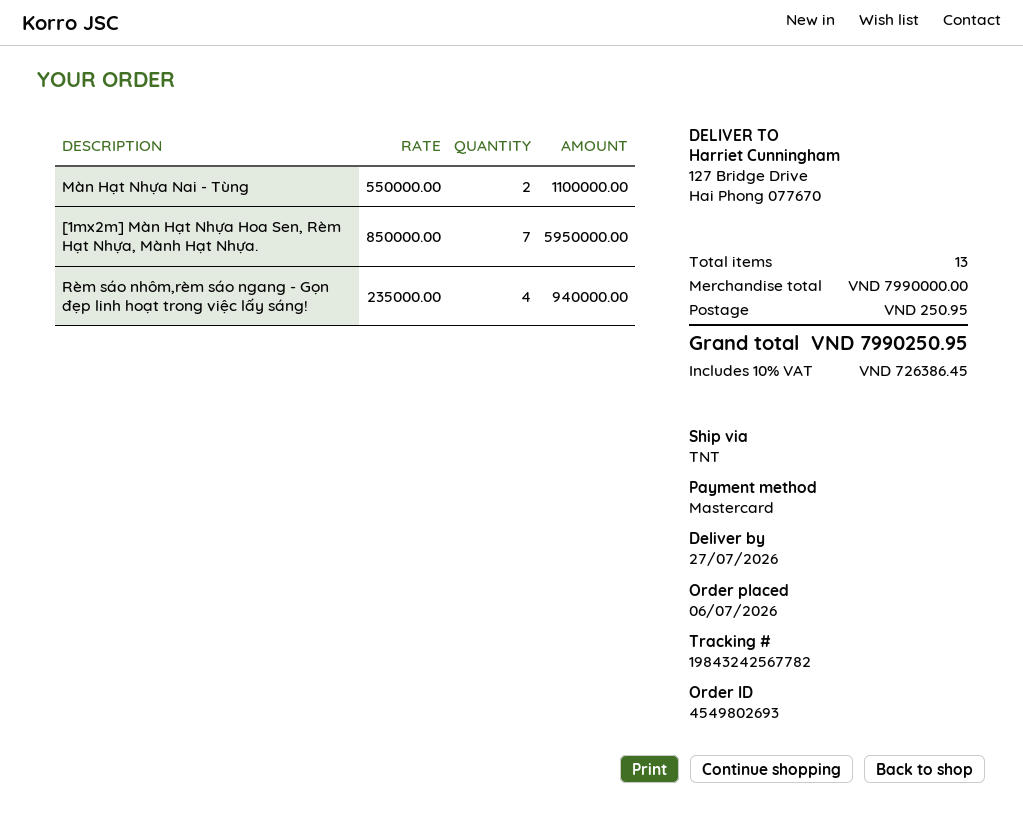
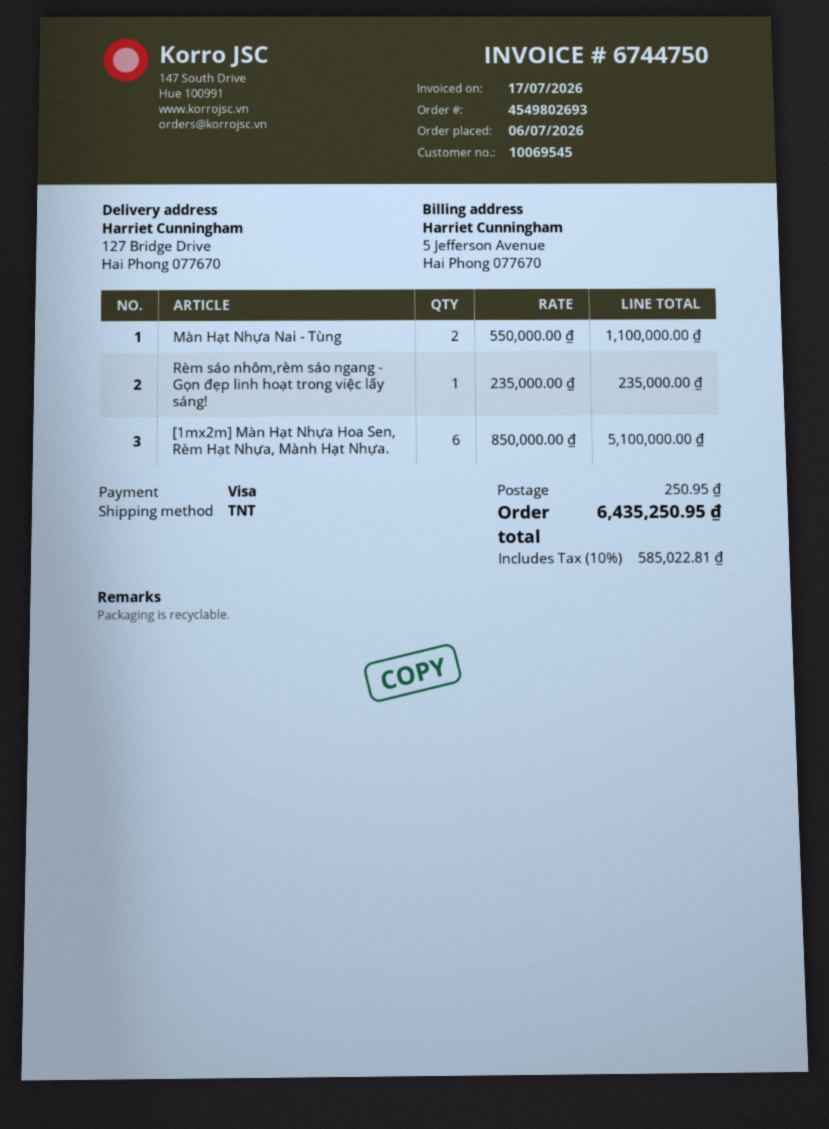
payment method: Mastercard -> Visa
[1mx2m] Màn Hạt Nhựa Hoa Sen, Rèm Hạt Nhựa, Mành Hạt Nhựa.: 7 x 850000.00 = 5950000.00 -> 6 x 850000.00 = 5100000.00
Rèm sáo nhôm,rèm sáo ngang - Gọn đẹp linh hoạt trong việc lấy sáng!: 4 x 235000.00 = 940000.00 -> 1 x 235000.00 = 235000.00
tax: 10% = 726386.45 -> 10% = 585022.81
total: 7990250.95 -> 6435250.95

